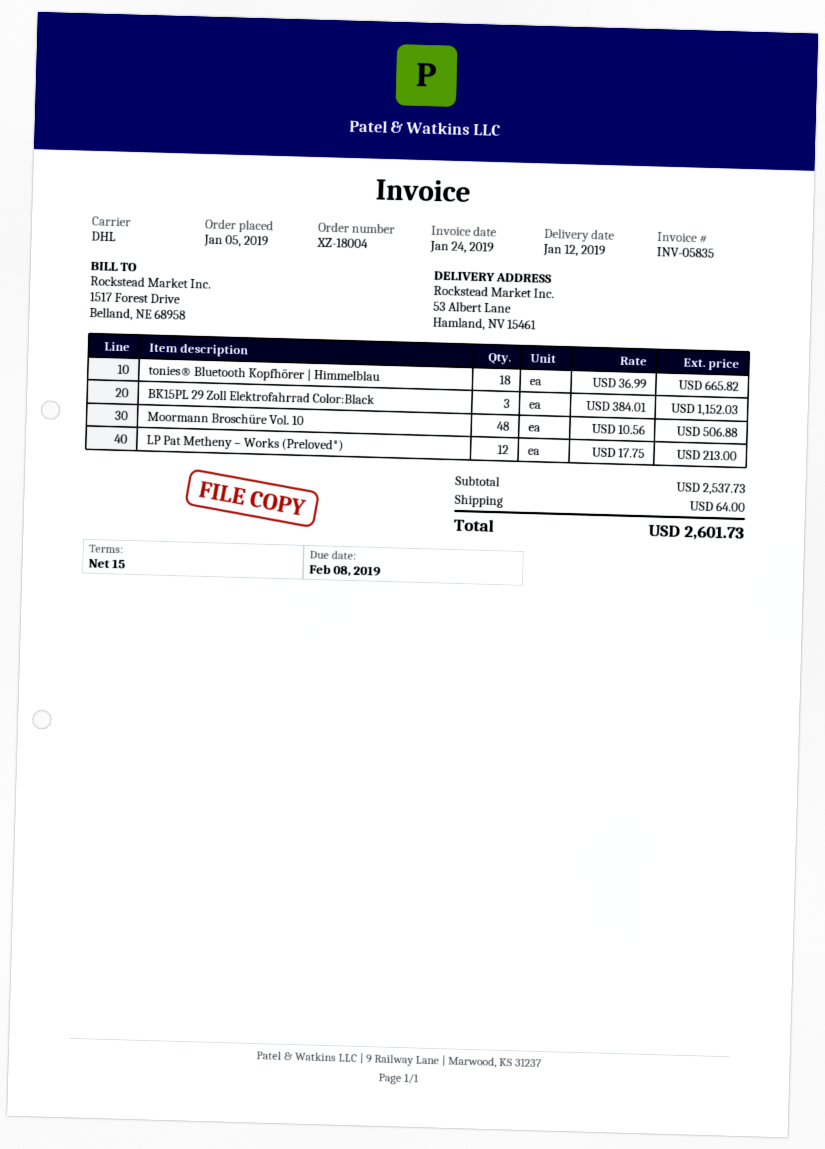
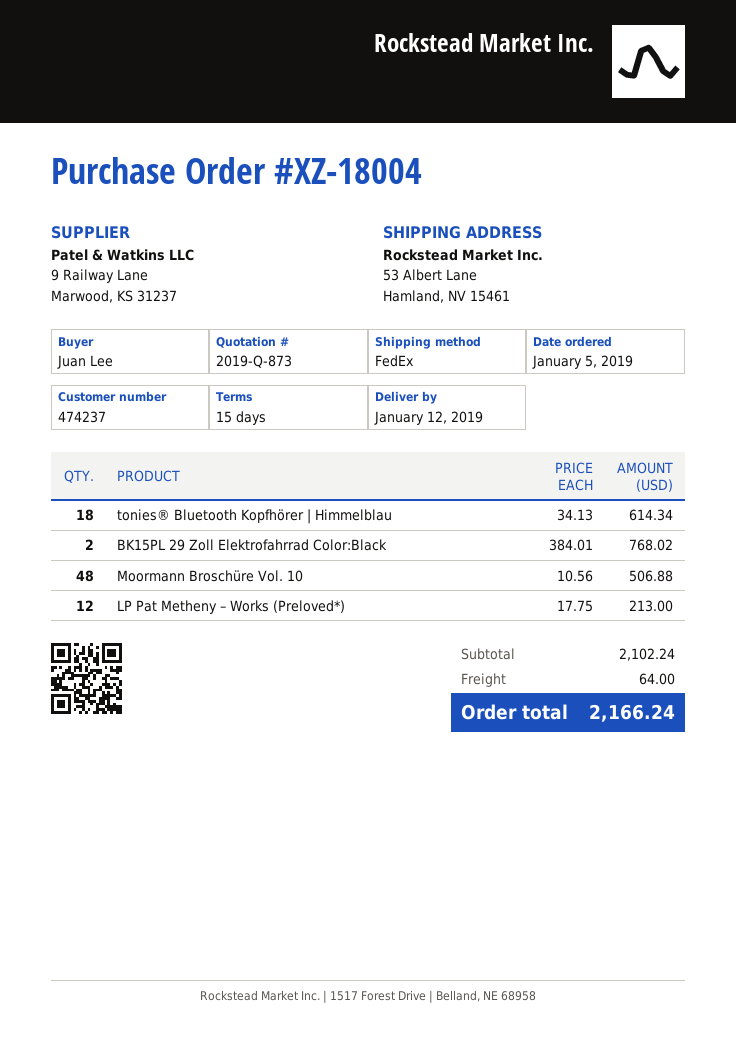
shipping method: DHL -> FedEx
tonies® Bluetooth Kopfhörer | Himmelblau: 18 x 36.99 = 665.82 -> 18 x 34.13 = 614.34
BK15PL 29 Zoll Elektrofahrrad Color:Black: 3 x 384.01 = 1152.03 -> 2 x 384.01 = 768.02
subtotal: 2537.73 -> 2102.24
total: 2601.73 -> 2166.24

